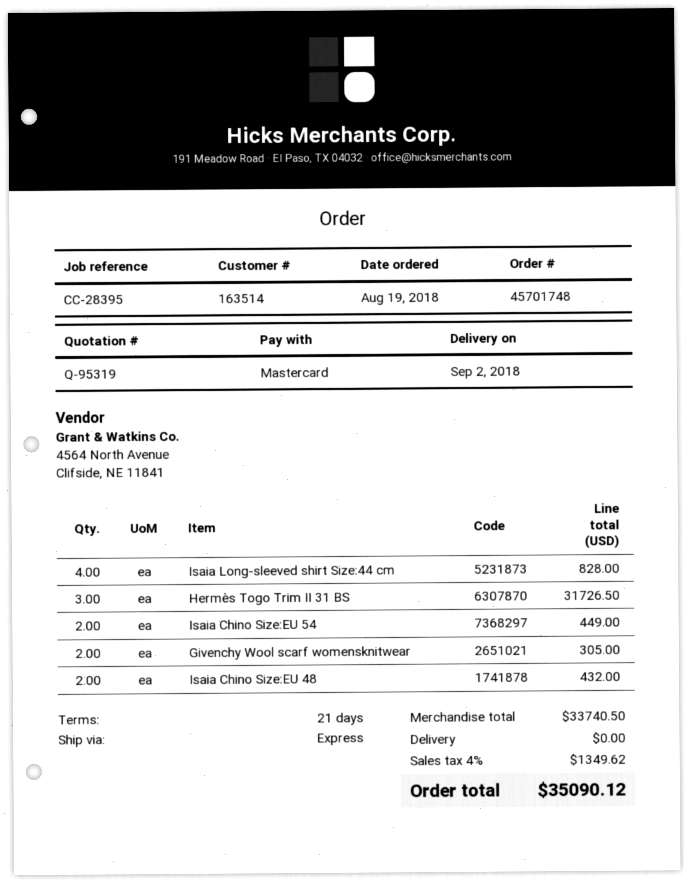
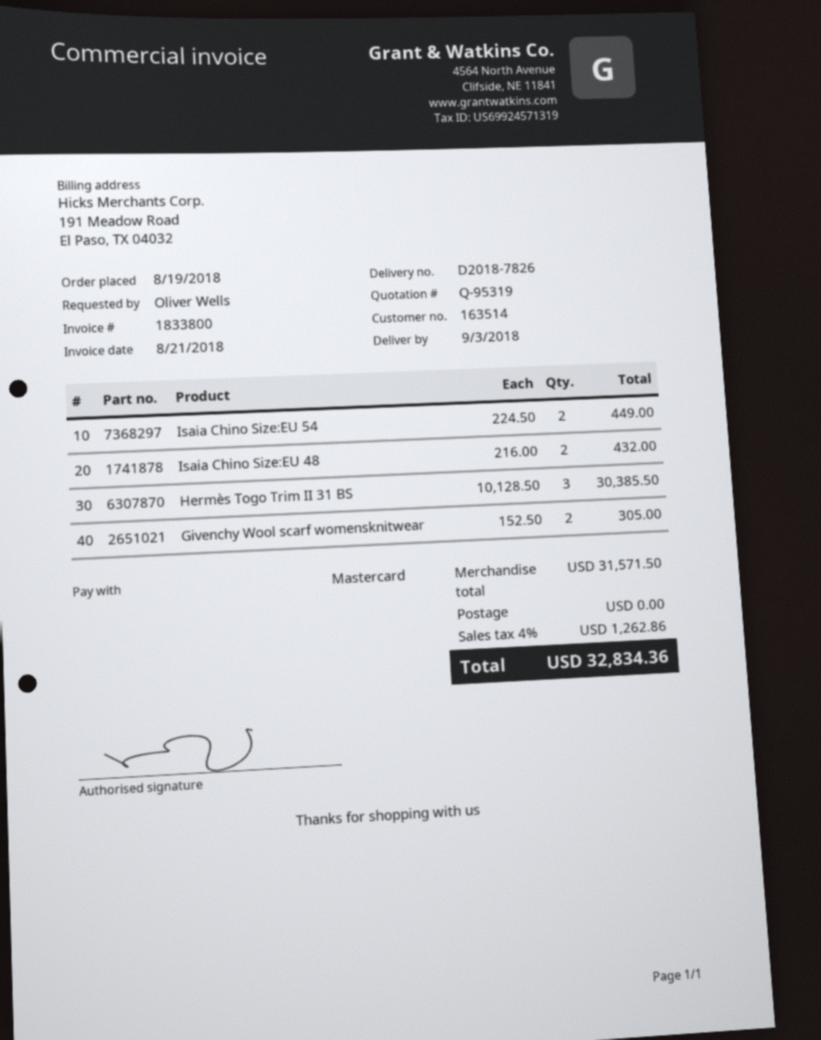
delivery date: 2018-09-02 -> 2018-09-03
Isaia Long-sleeved shirt Size:44 cm: 4 for 828.00 -> none
Hermès Togo Trim II 31 BS: 3 for 31726.50 -> 3 for 30385.50
subtotal: 33740.50 -> 31571.50
tax: 4% = 1349.62 -> 4% = 1262.86
total: 35090.12 -> 32834.36

